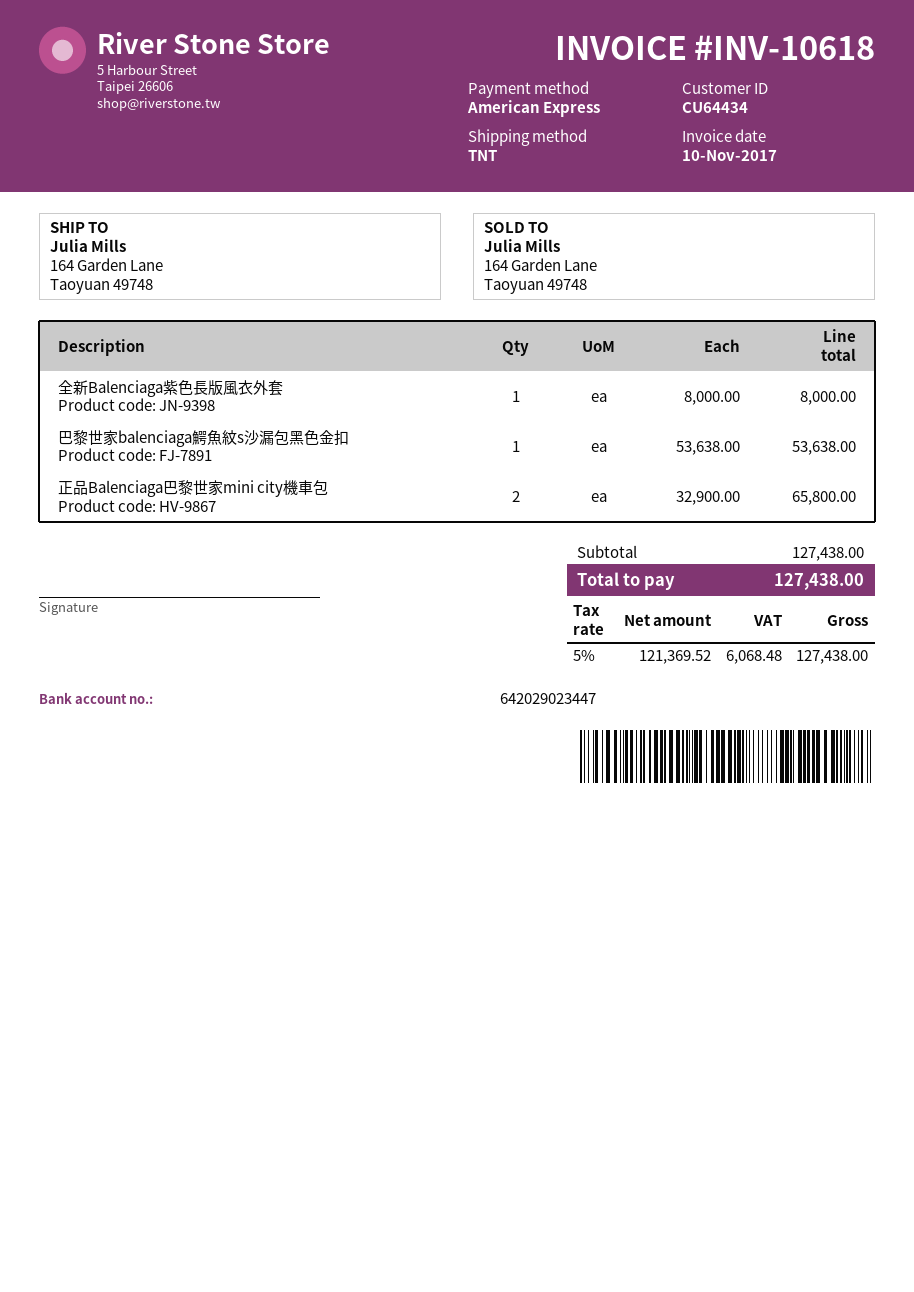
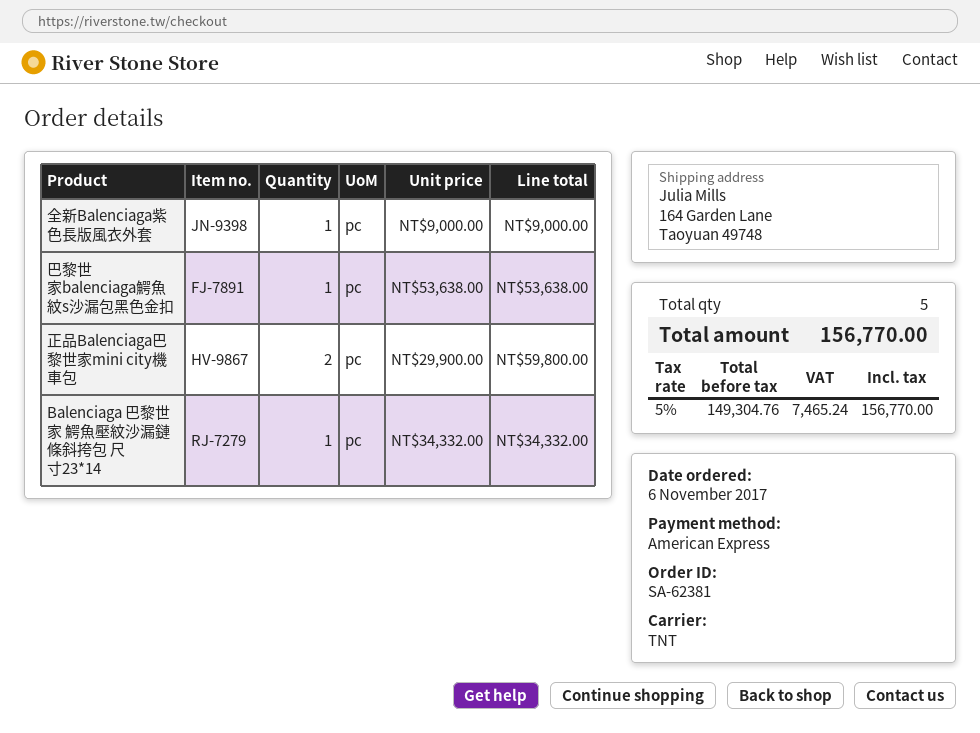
全新Balenciaga紫色長版風衣外套: 1 x 8000.00 = 8000.00 -> 1 x 9000.00 = 9000.00
正品Balenciaga巴黎世家mini city機車包: 2 x 32900.00 = 65800.00 -> 2 x 29900.00 = 59800.00
Balenciaga 巴黎世家 鰐魚壓紋沙漏鏈條斜挎包 尺寸23*14: none -> 1 x 34332.00 = 34332.00
net: 121369.52 -> 149304.76
tax: 5% = 6068.48 -> 5% = 7465.24
total: 127438.00 -> 156770.00

